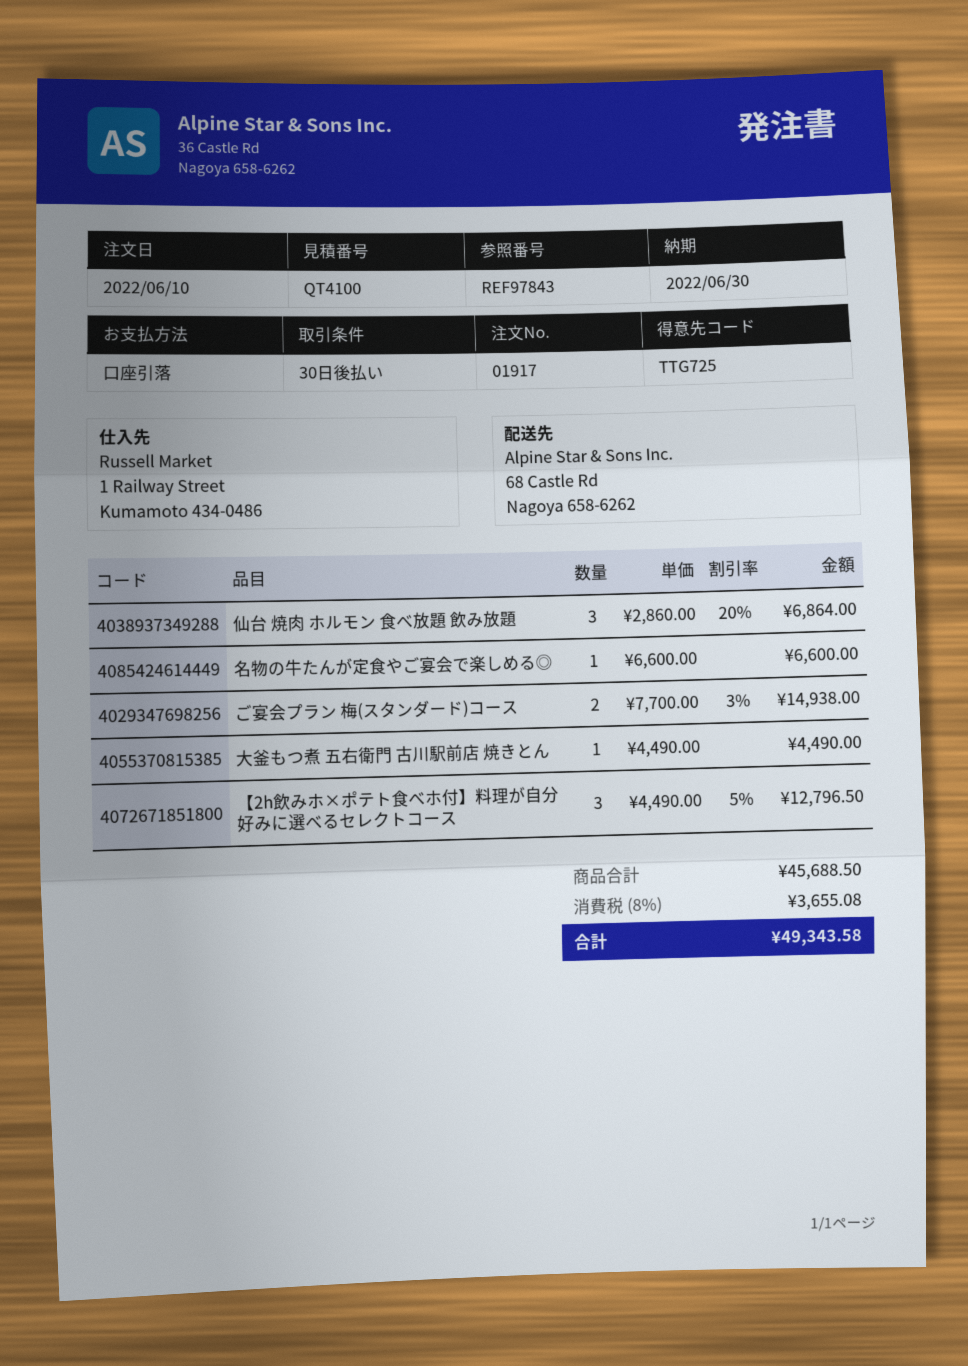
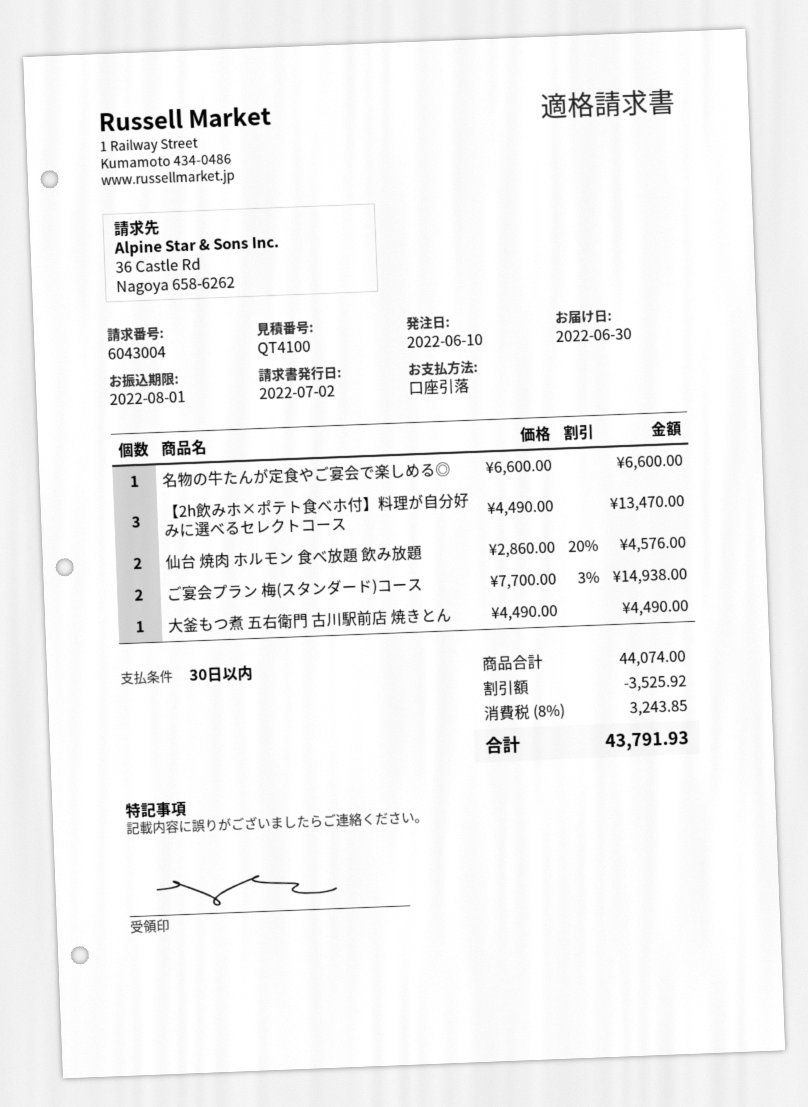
仙台 焼肉 ホルモン 食べ放題 飲み放題: 3 x 2860.00 - 20% = 6864.00 -> 2 x 2860.00 - 20% = 4576.00
【2h飲みホ×ポテト食べホ付】料理が自分好みに選べるセレクトコース: 3 x 4490.00 - 5% = 12796.50 -> 3 x 4490.00 = 13470.00
subtotal: 45688.50 -> 44074.00
discount: none -> 3525.92
tax: 8% = 3655.08 -> 8% = 3243.85
total: 49343.58 -> 43791.93

